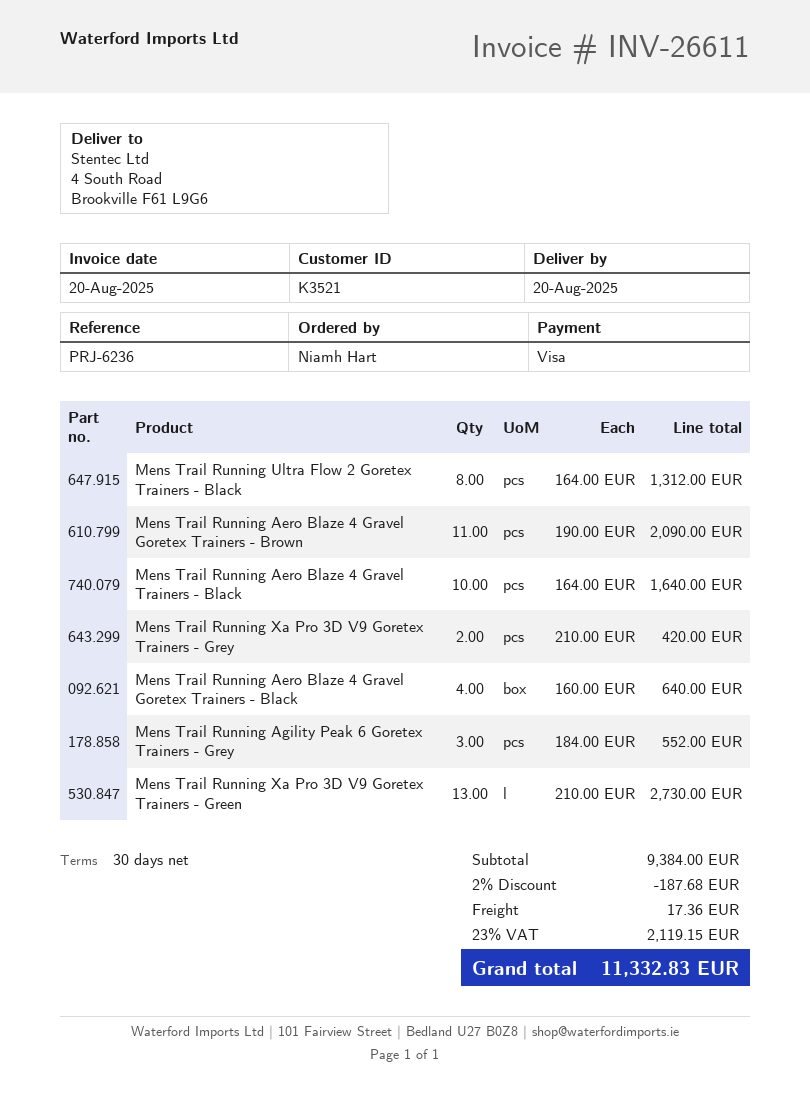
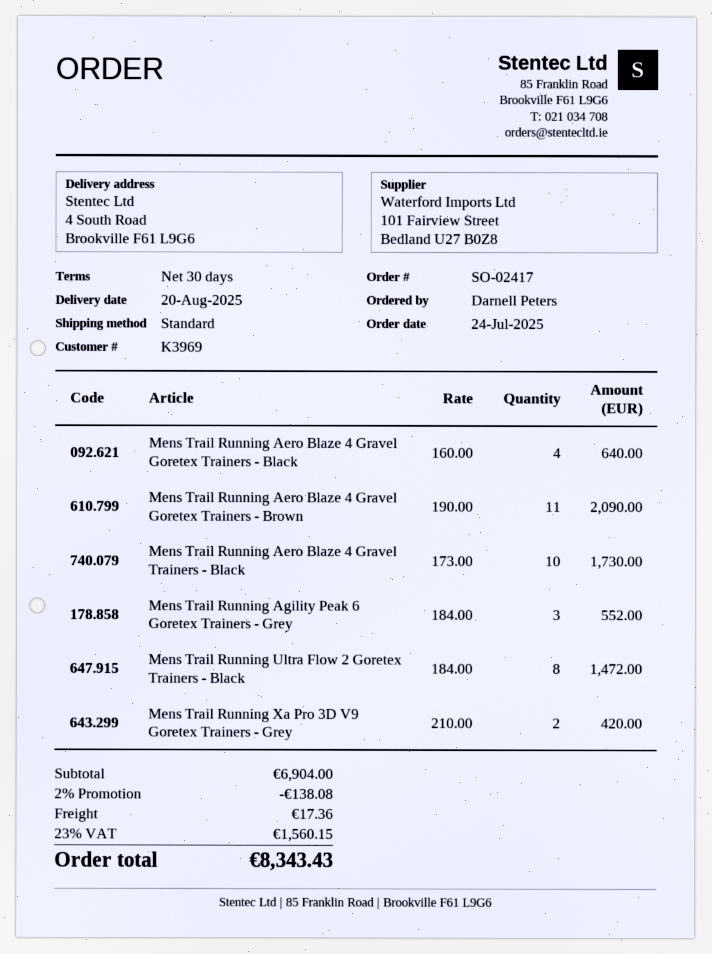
customer number: K3521 -> K3969
ordered by: Niamh Hart -> Darnell Peters
Mens Trail Running Ultra Flow 2 Goretex Trainers - Black: 8 x 164.00 = 1312.00 -> 8 x 184.00 = 1472.00
Mens Trail Running Aero Blaze 4 Gravel Trainers - Black: 10 x 164.00 = 1640.00 -> 10 x 173.00 = 1730.00
Mens Trail Running Xa Pro 3D V9 Goretex Trainers - Green: 13 x 210.00 = 2730.00 -> none
subtotal: 9384.00 -> 6904.00
discount: 2% = 187.68 -> 2% = 138.08
tax: 23% = 2119.15 -> 23% = 1560.15
total: 11332.83 -> 8343.43

